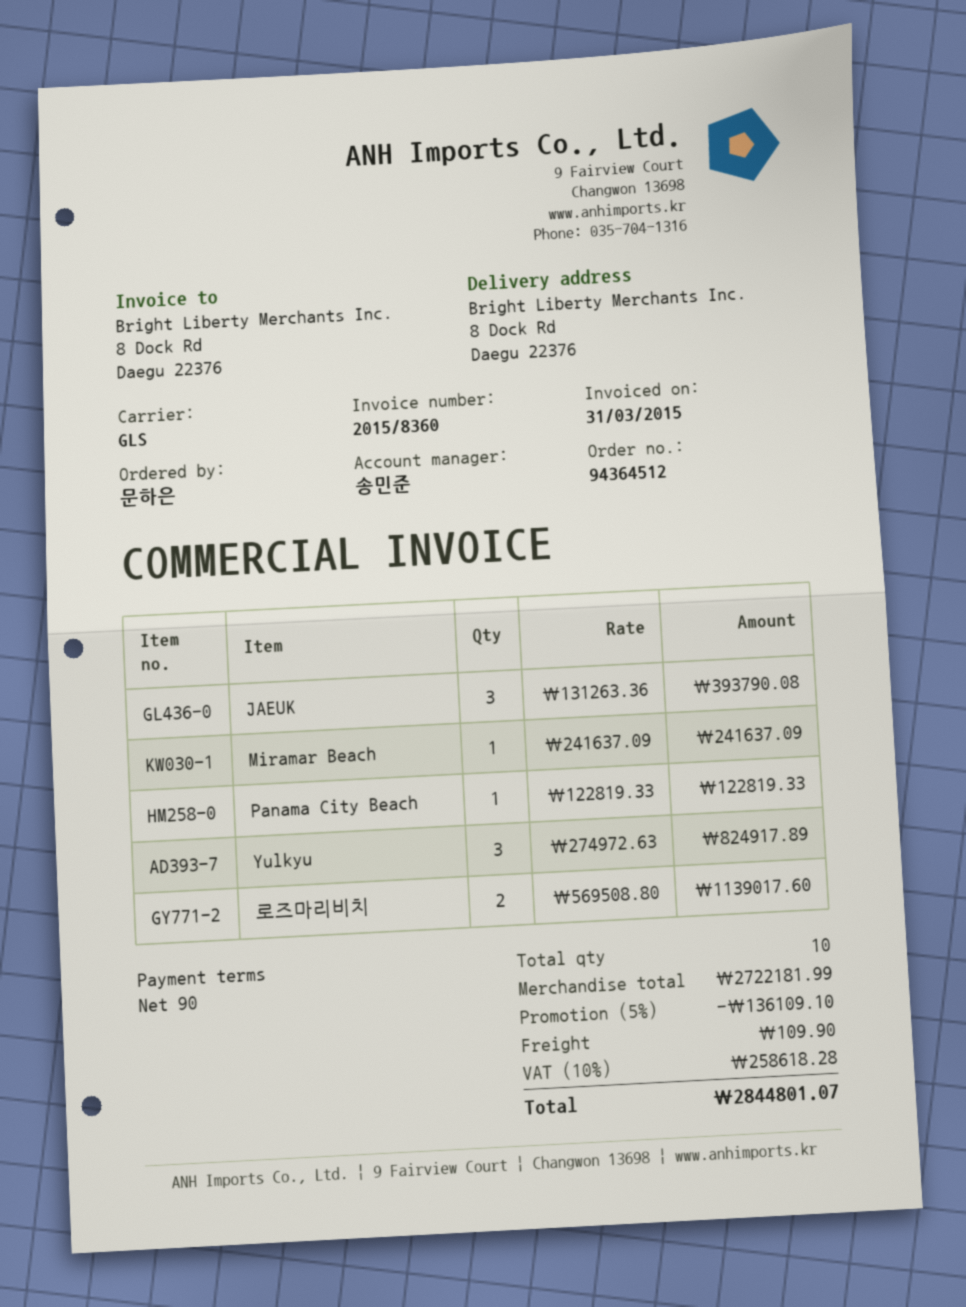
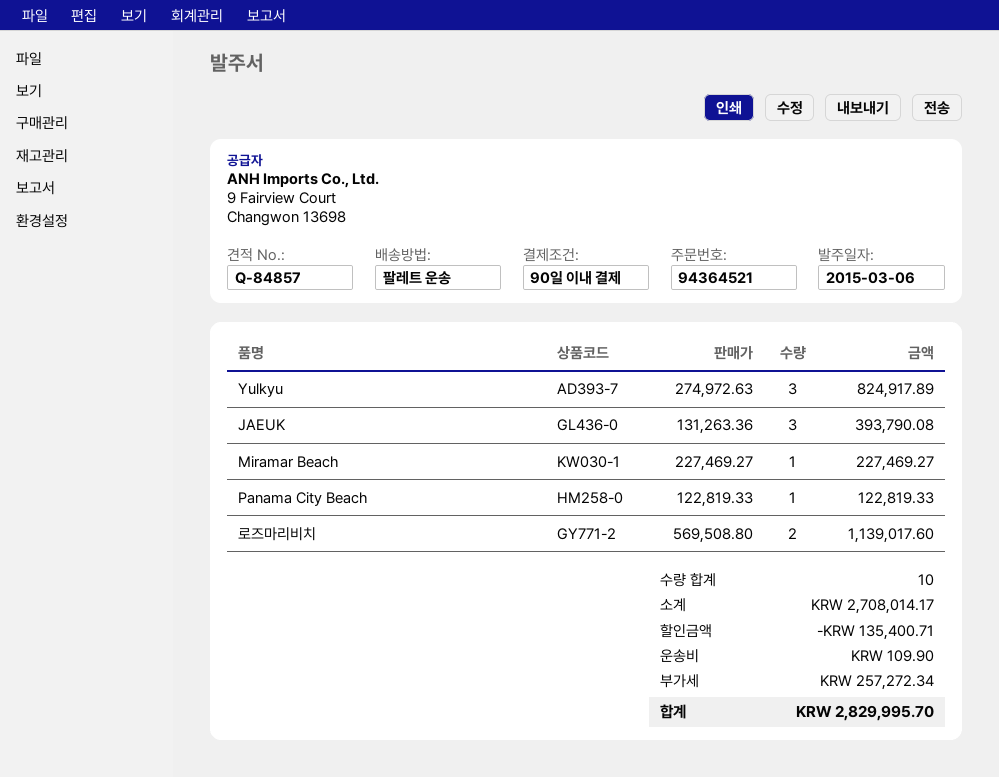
order number: 94364512 -> 94364521
shipping method: GLS -> pallet freight
Miramar Beach: 1 x 241637.09 = 241637.09 -> 1 x 227469.27 = 227469.27
subtotal: 2722181.99 -> 2708014.17
discount: 136109.10 -> 135400.71
tax: 258618.28 -> 257272.34
total: 2844801.07 -> 2829995.70

